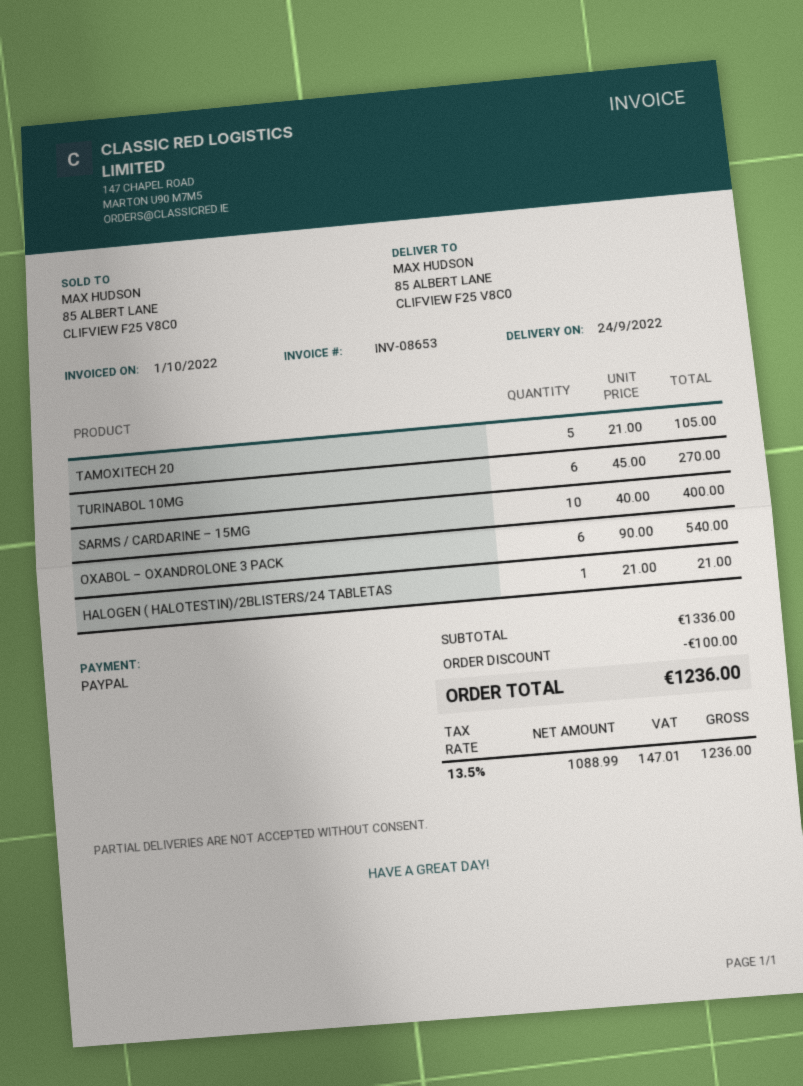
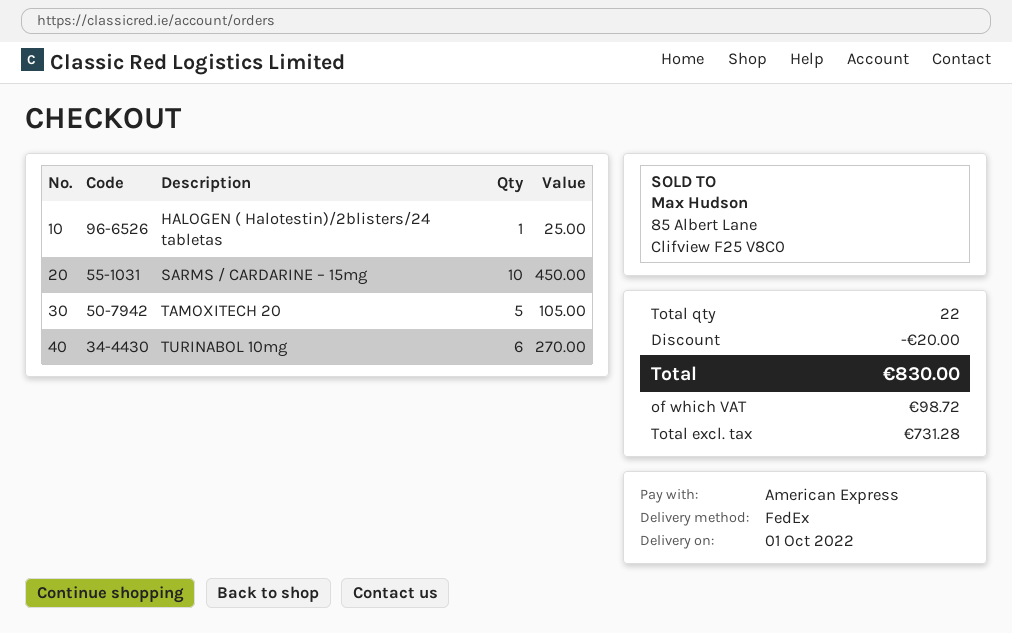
delivery date: 2022-09-24 -> 2022-10-01
payment method: PayPal -> American Express
SARMS / CARDARINE – 15MG: 10 for 400.00 -> 10 for 450.00
OXABOL – OXANDROLONE 3 PACK: 6 for 540.00 -> none
HALOGEN ( HALOTESTIN)/2BLISTERS/24 TABLETAS: 1 for 21.00 -> 1 for 25.00
discount: 100.00 -> 20.00
net: 1088.99 -> 731.28
tax: 147.01 -> 98.72
total: 1236.00 -> 830.00

